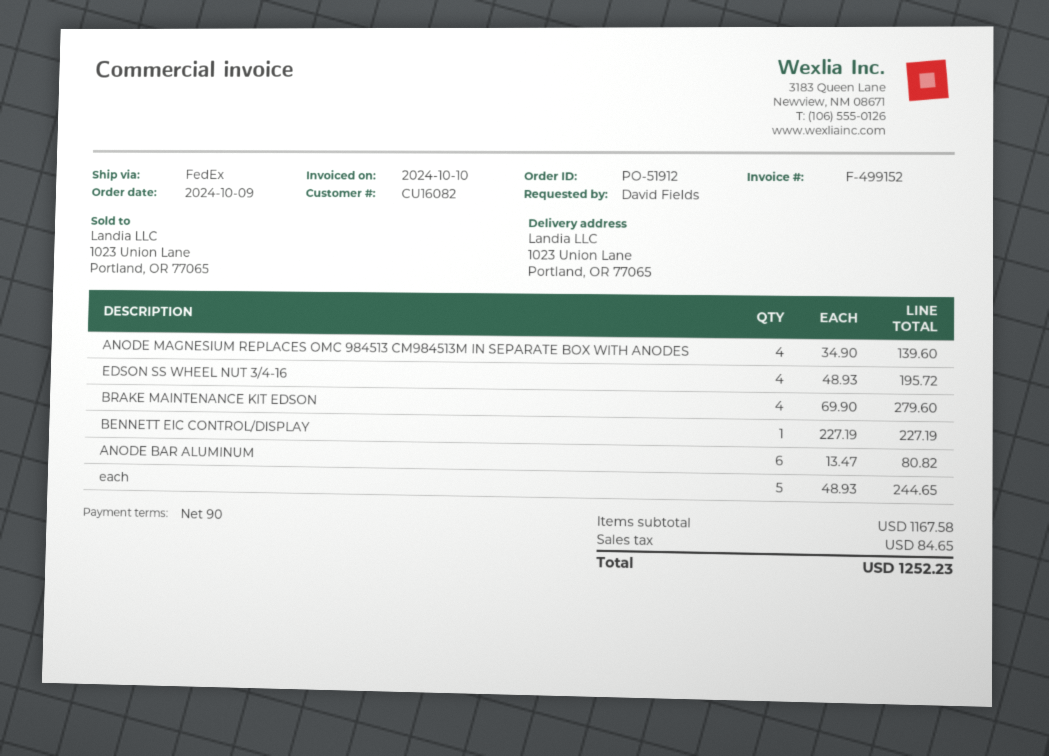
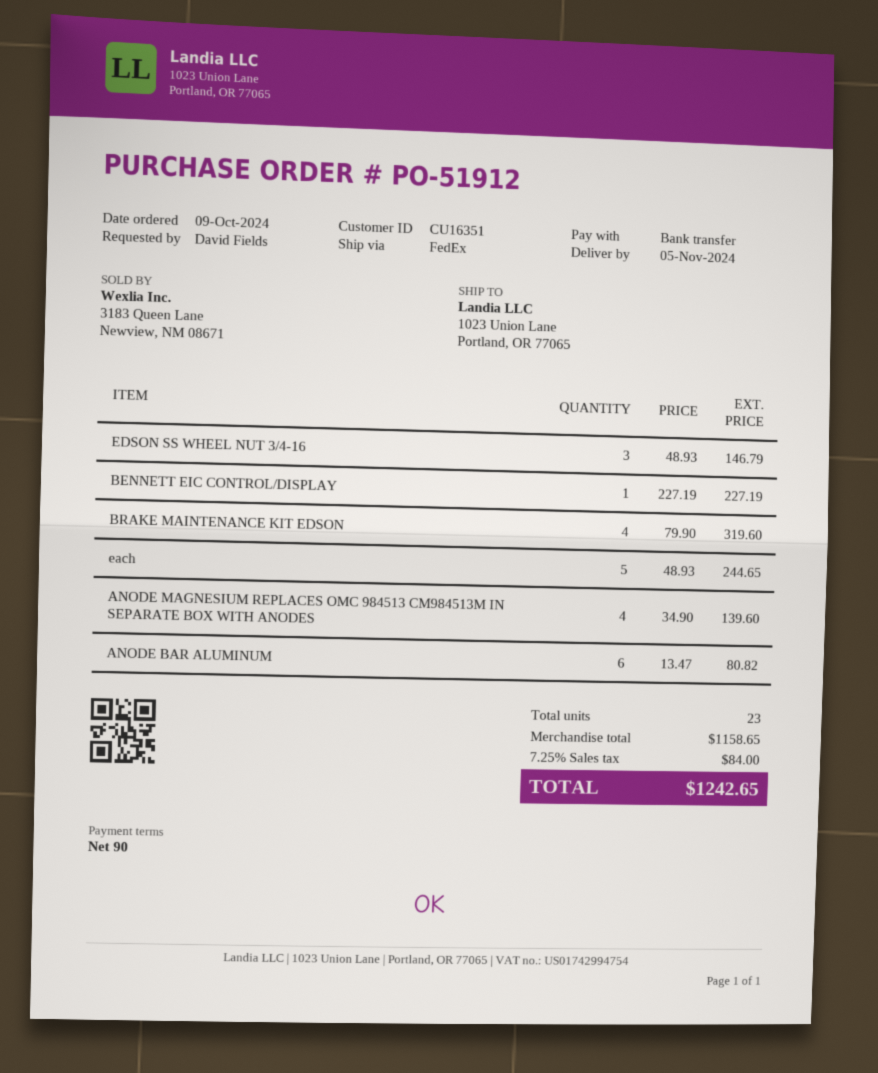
customer number: CU16082 -> CU16351
EDSON SS WHEEL NUT 3/4-16: 4 x 48.93 = 195.72 -> 3 x 48.93 = 146.79
BRAKE MAINTENANCE KIT EDSON: 4 x 69.90 = 279.60 -> 4 x 79.90 = 319.60
subtotal: 1167.58 -> 1158.65
tax: 84.65 -> 84.00
total: 1252.23 -> 1242.65

